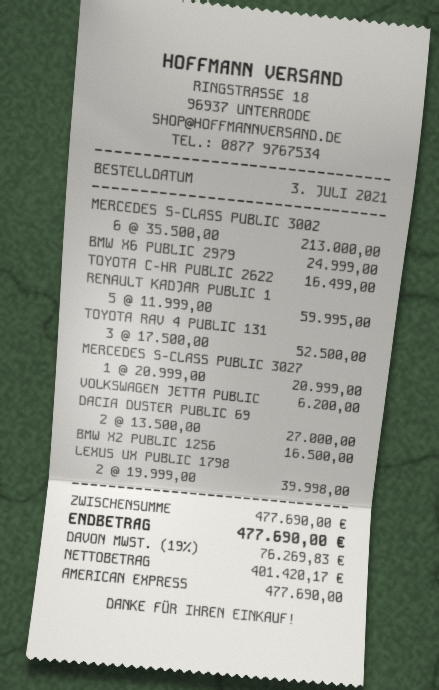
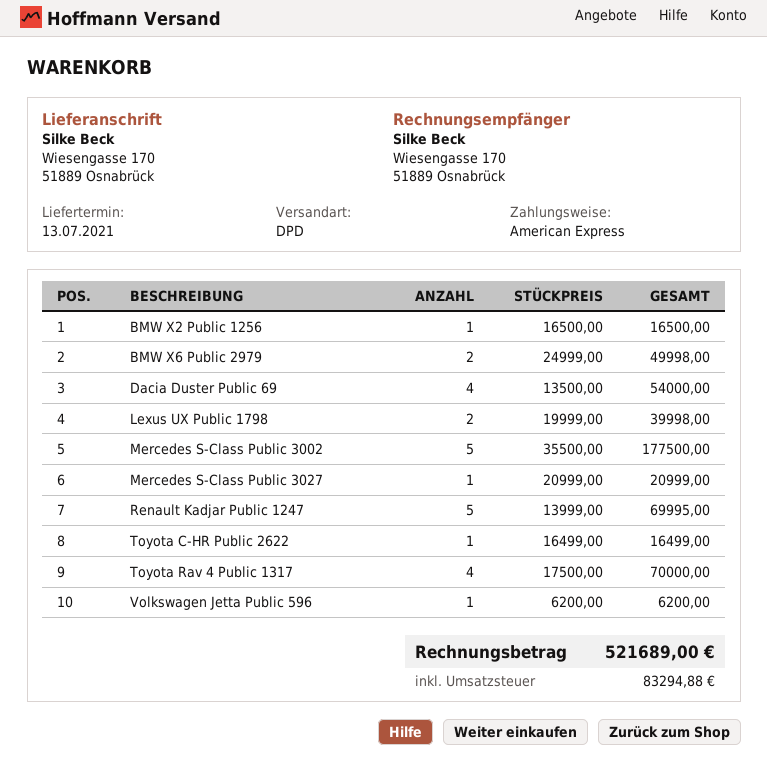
MERCEDES S-CLASS PUBLIC 3002: 6 x 35500.00 = 213000.00 -> 5 x 35500.00 = 177500.00
BMW X6 PUBLIC 2979: 1 x 24999.00 = 24999.00 -> 2 x 24999.00 = 49998.00
RENAULT KADJAR PUBLIC 1: 5 x 11999.00 = 59995.00 -> 5 x 13999.00 = 69995.00
TOYOTA RAV 4 PUBLIC 131: 3 x 17500.00 = 52500.00 -> 4 x 17500.00 = 70000.00
DACIA DUSTER PUBLIC 69: 2 x 13500.00 = 27000.00 -> 4 x 13500.00 = 54000.00
tax: 76269.83 -> 83294.88
total: 477690.00 -> 521689.00

